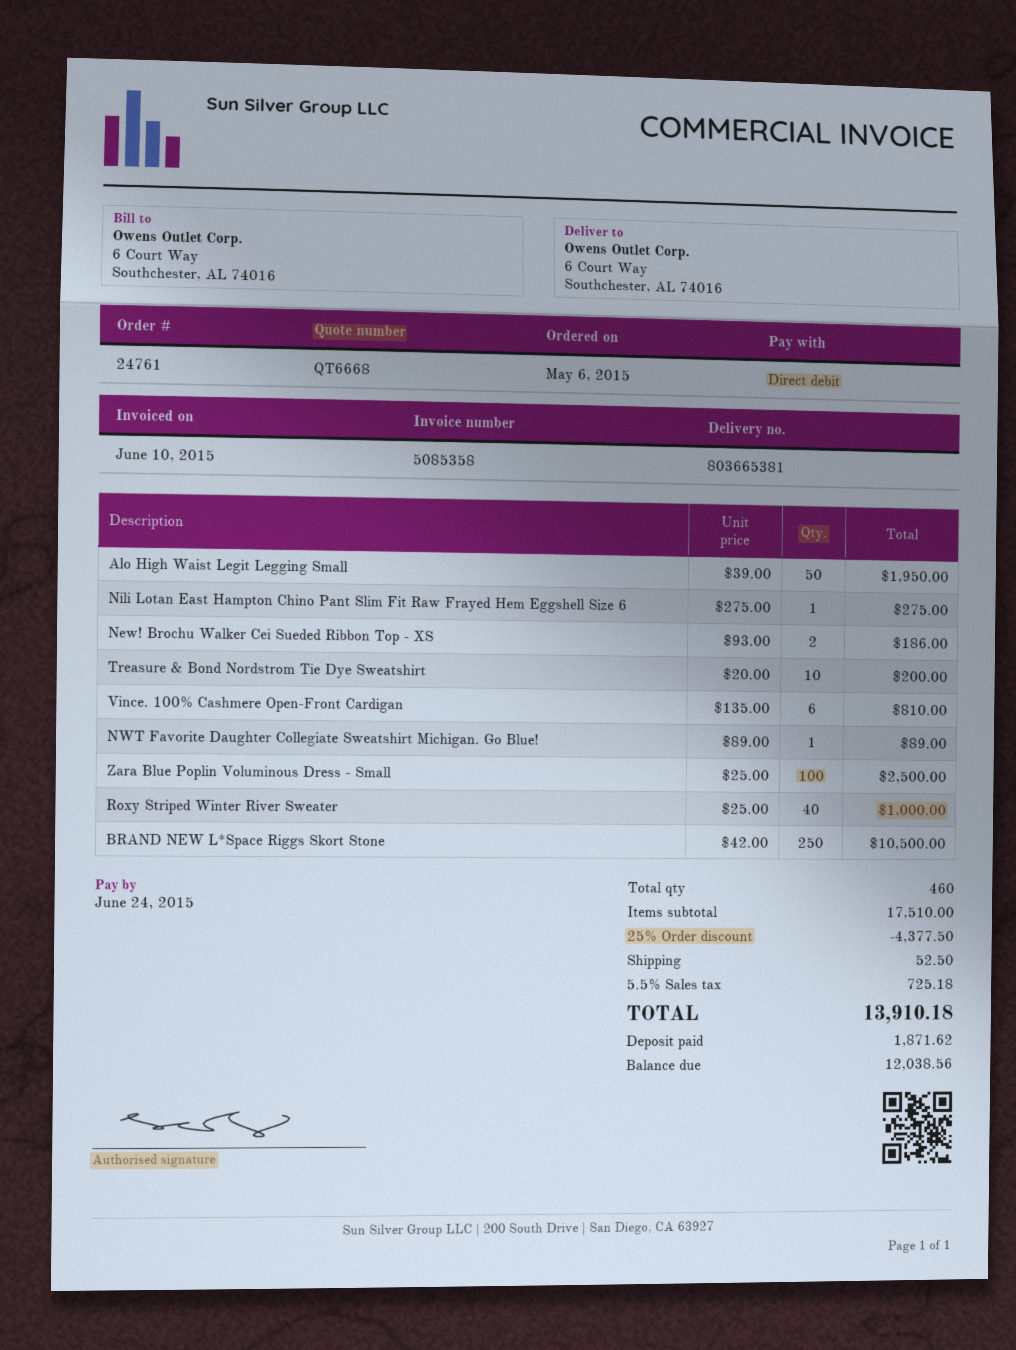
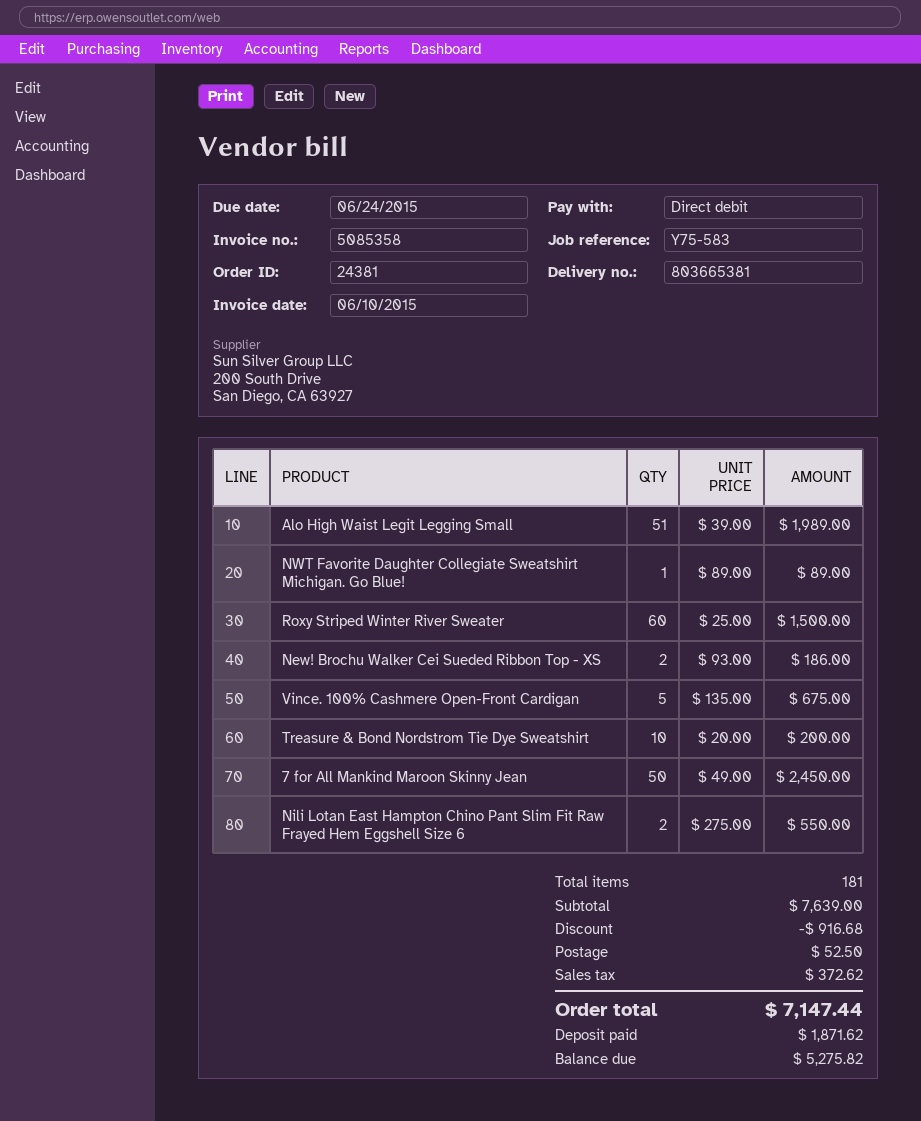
order number: 24761 -> 24381
Alo High Waist Legit Legging Small: 50 x 39.00 = 1950.00 -> 51 x 39.00 = 1989.00
Nili Lotan East Hampton Chino Pant Slim Fit Raw Frayed Hem Eggshell Size 6: 1 x 275.00 = 275.00 -> 2 x 275.00 = 550.00
Vince. 100% Cashmere Open-Front Cardigan: 6 x 135.00 = 810.00 -> 5 x 135.00 = 675.00
Zara Blue Poplin Voluminous Dress - Small: 100 x 25.00 = 2500.00 -> none
Roxy Striped Winter River Sweater: 40 x 25.00 = 1000.00 -> 60 x 25.00 = 1500.00
BRAND NEW L*Space Riggs Skort Stone: 250 x 42.00 = 10500.00 -> none
7 for All Mankind Maroon Skinny Jean: none -> 50 x 49.00 = 2450.00
total quantity: 460 -> 181
subtotal: 17510.00 -> 7639.00
discount: 4377.50 -> 916.68
tax: 725.18 -> 372.62
total: 13910.18 -> 7147.44
balance: 12038.56 -> 5275.82

